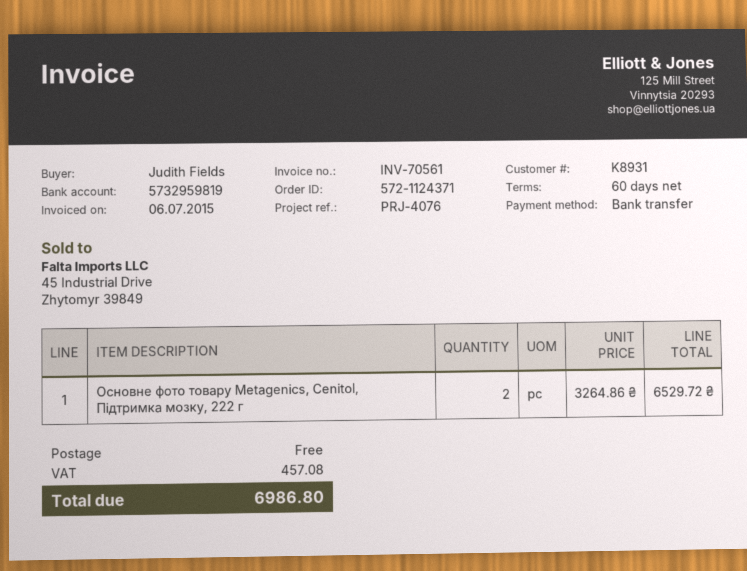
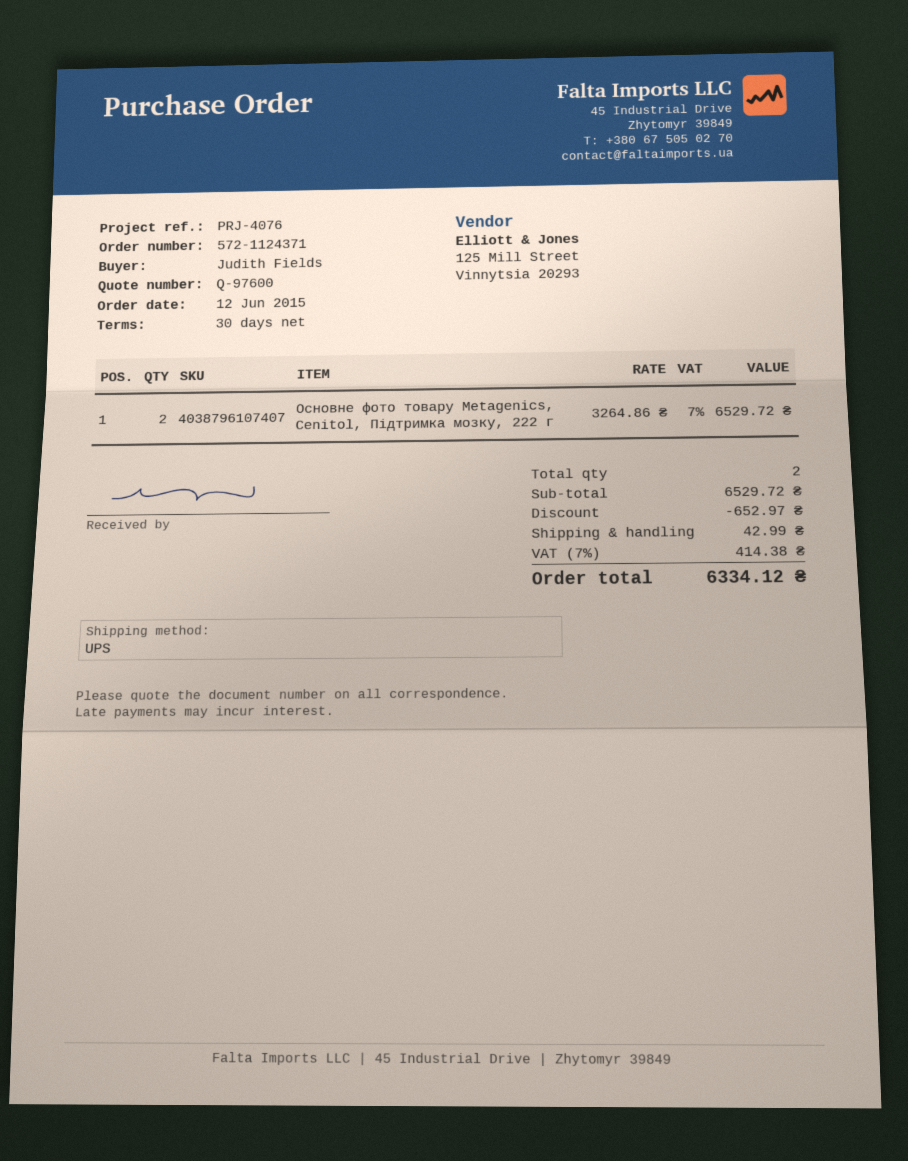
payment terms: 60 days -> 30 days
discount: none -> 652.97
shipping: 0.00 -> 42.99
tax: 457.08 -> 414.38
total: 6986.80 -> 6334.12

